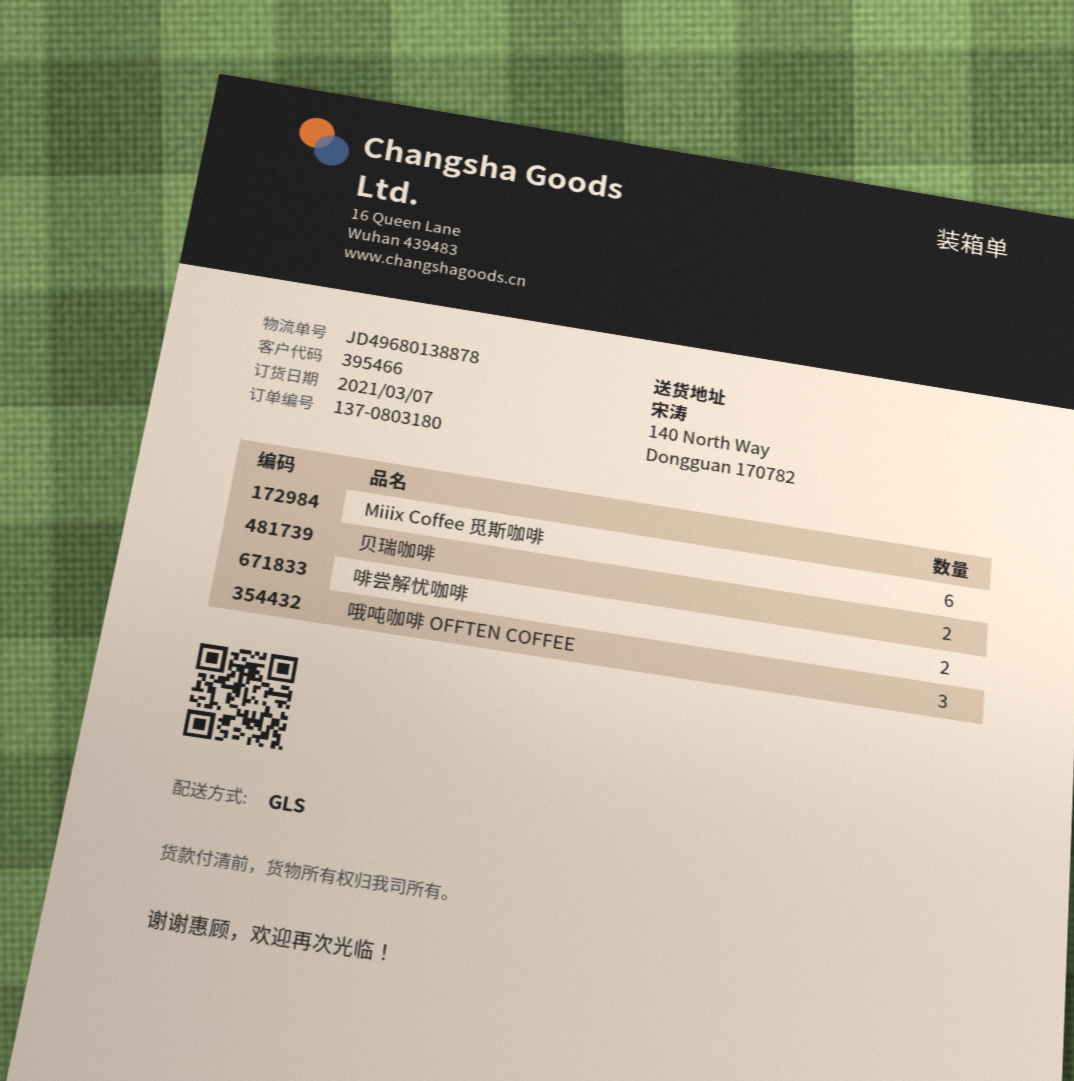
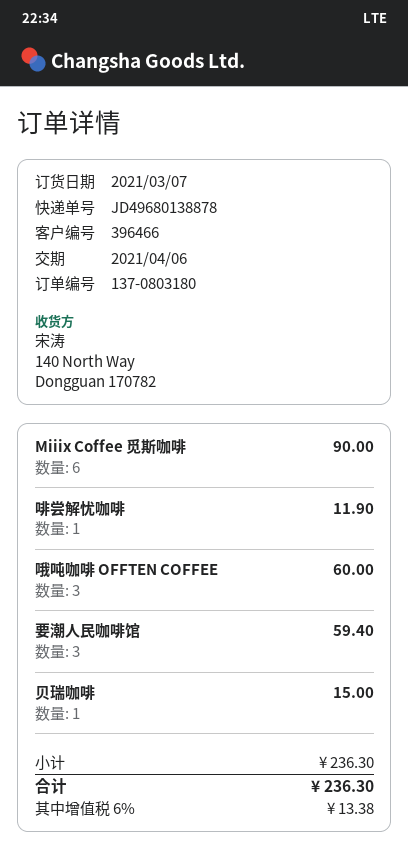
customer number: 395466 -> 396466
贝瑞咖啡: 2 -> 1
啡尝解忧咖啡: 2 -> 1
要潮人民咖啡馆: none -> 3

